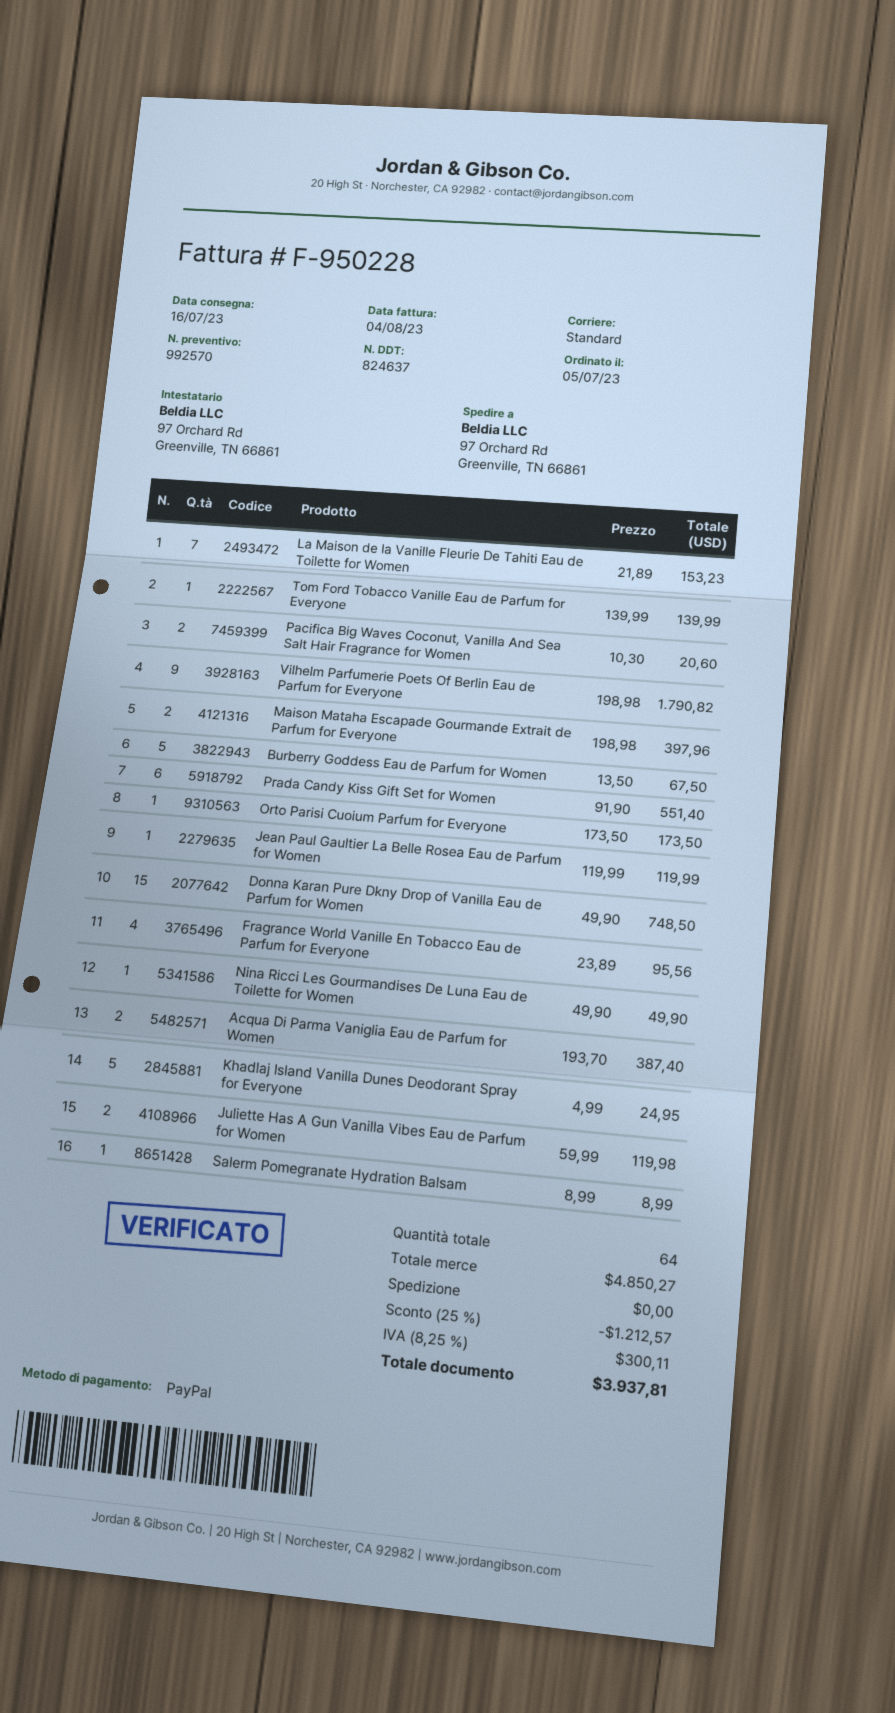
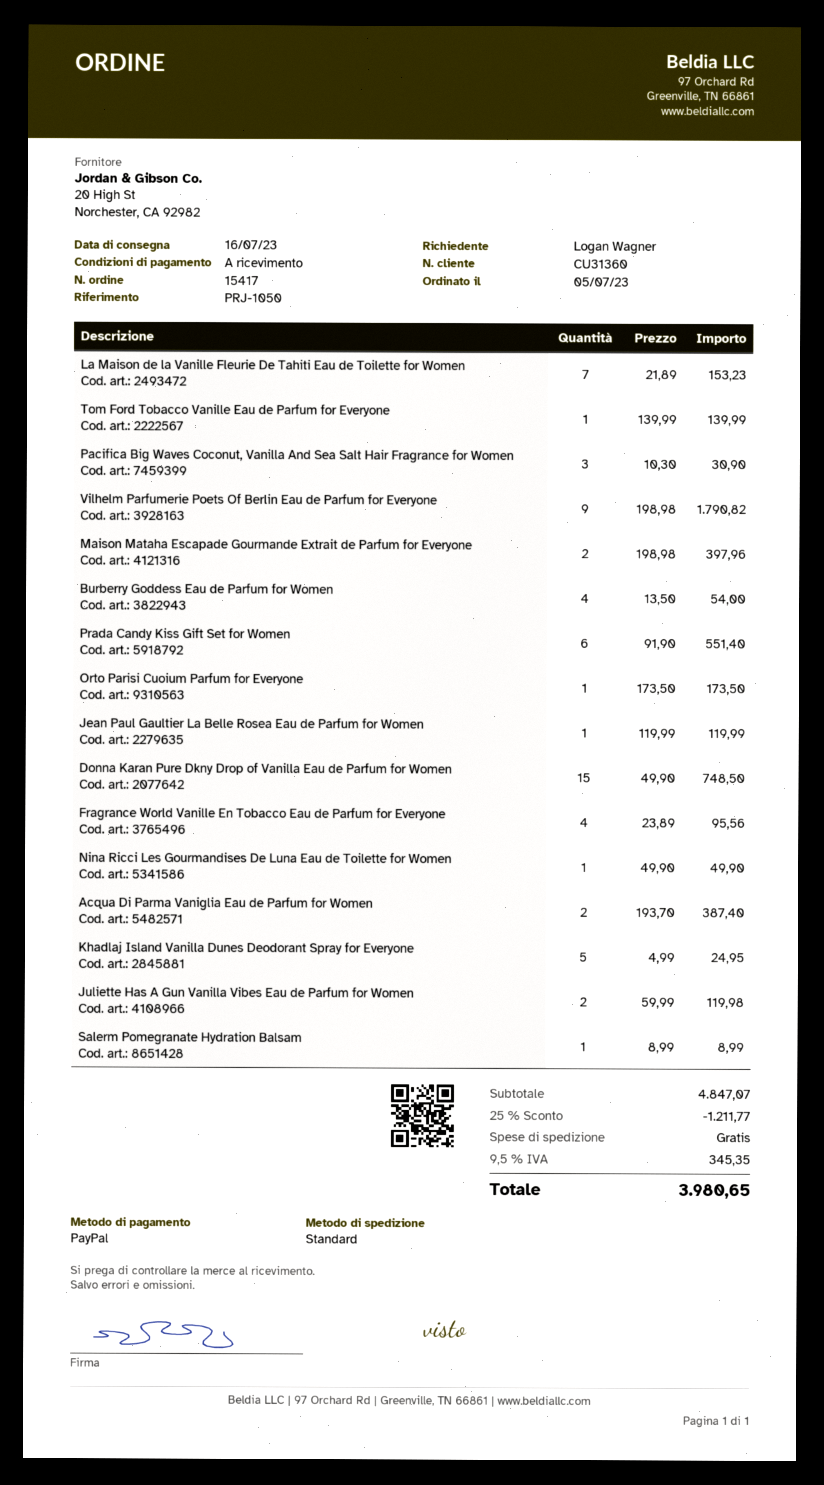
Pacifica Big Waves Coconut, Vanilla And Sea Salt Hair Fragrance for Women: 2 x 10.30 = 20.60 -> 3 x 10.30 = 30.90
Burberry Goddess Eau de Parfum for Women: 5 x 13.50 = 67.50 -> 4 x 13.50 = 54.00
subtotal: 4850.27 -> 4847.07
discount: 25% = 1212.57 -> 25% = 1211.77
tax: 8.25% = 300.11 -> 9.5% = 345.35
total: 3937.81 -> 3980.65

